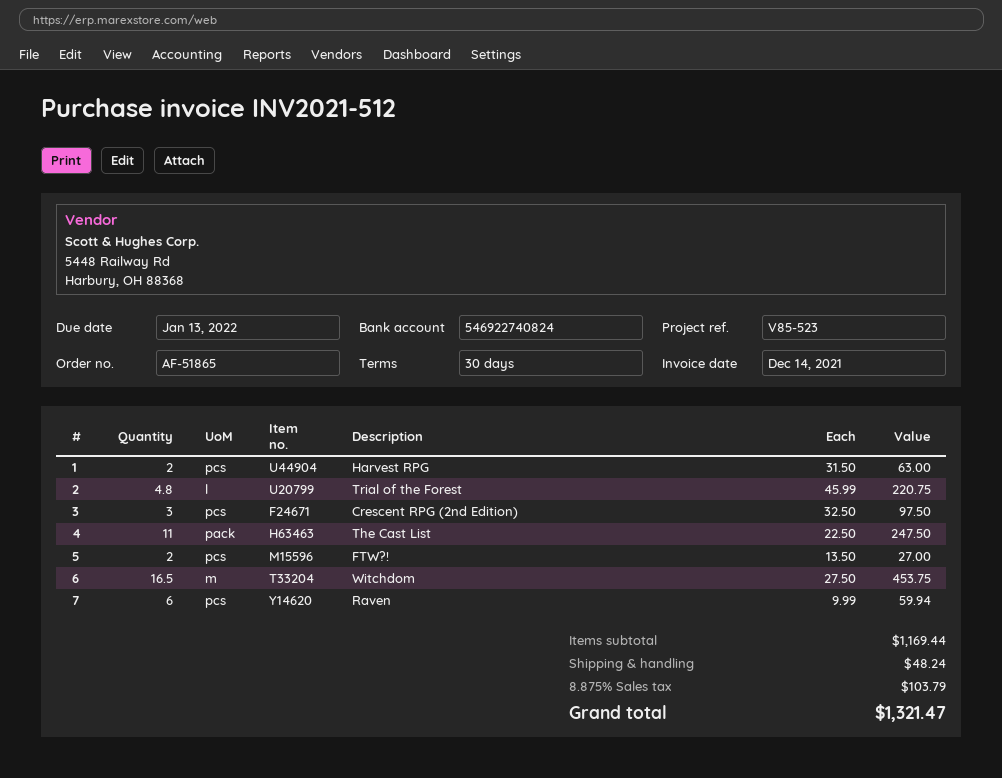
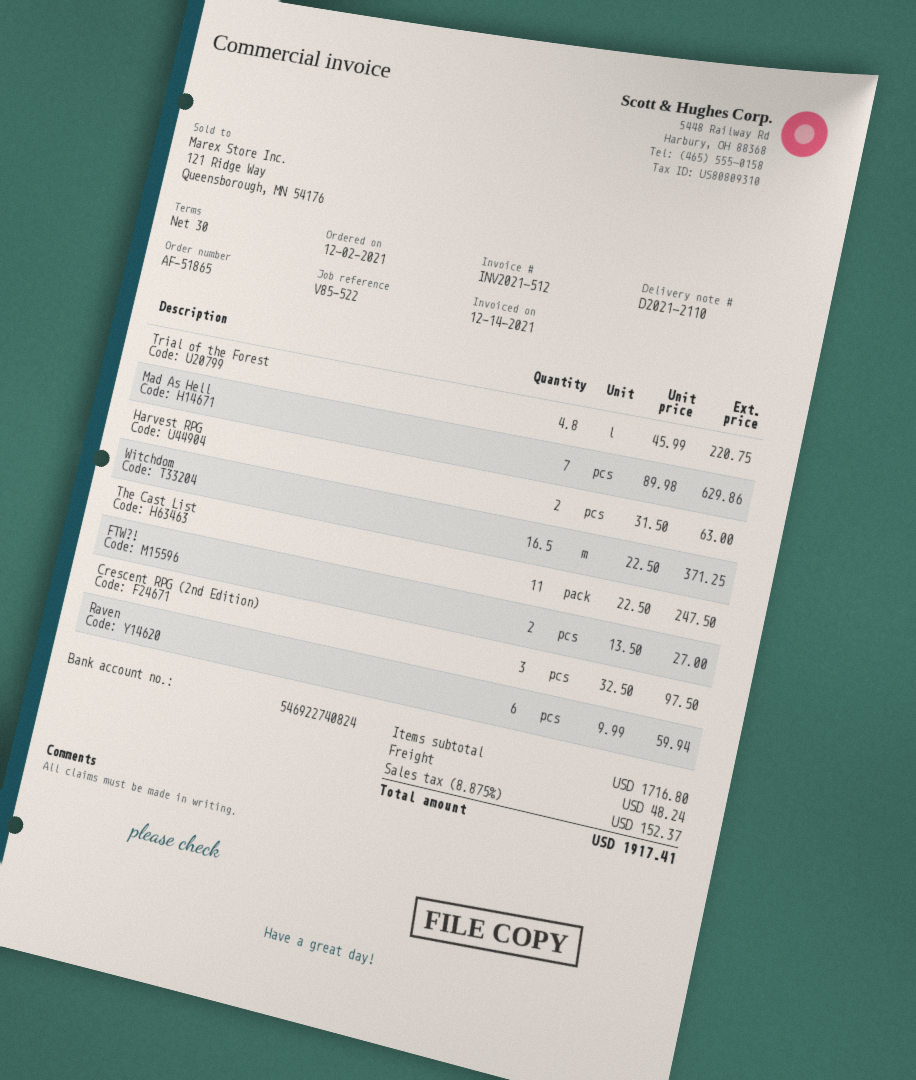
reference: V85-523 -> V85-522
Witchdom: 16.5 x 27.50 = 453.75 -> 16.5 x 22.50 = 371.25
Mad As Hell: none -> 7 x 89.98 = 629.86
subtotal: 1169.44 -> 1716.80
tax: 8.875% = 103.79 -> 8.875% = 152.37
total: 1321.47 -> 1917.41

